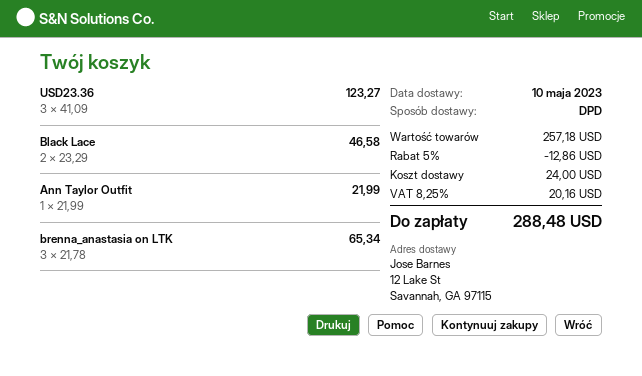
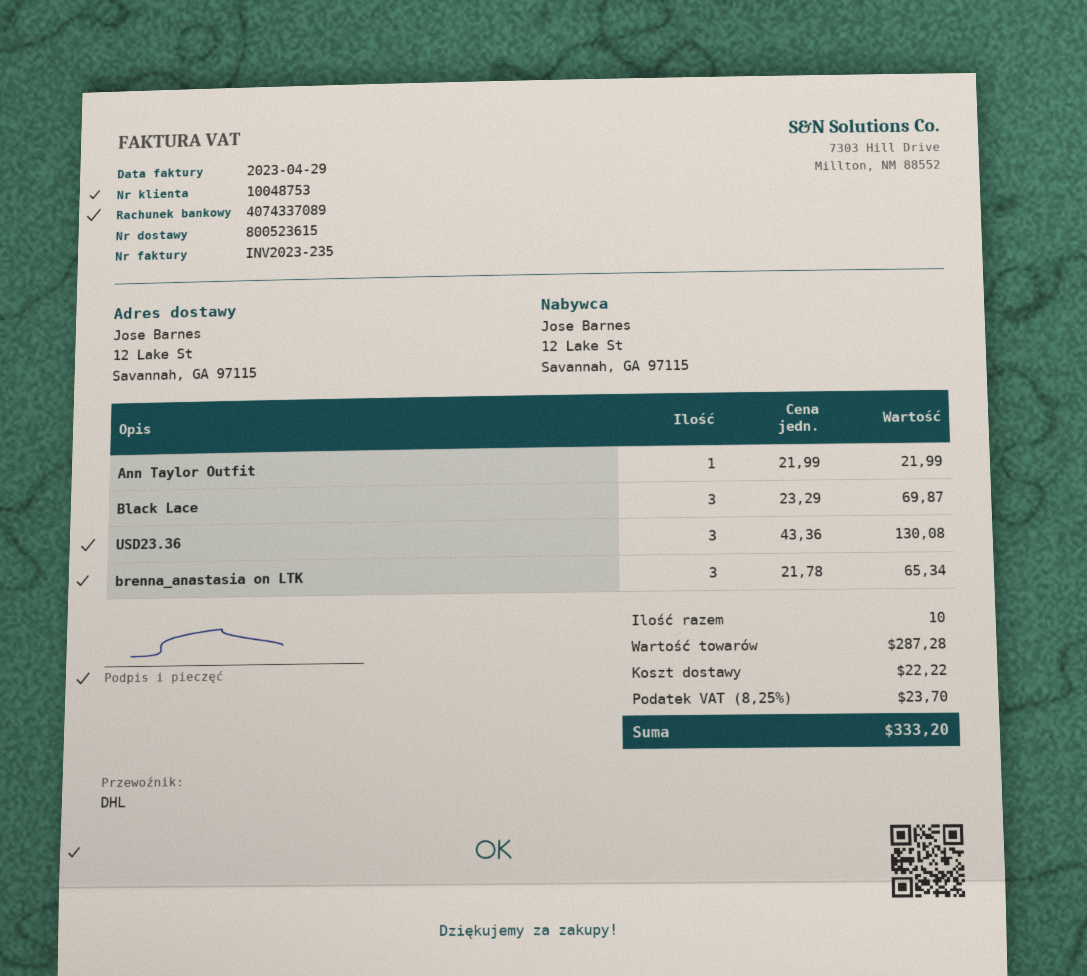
shipping method: DPD -> DHL
USD23.36: 3 x 41.09 = 123.27 -> 3 x 43.36 = 130.08
Black Lace: 2 x 23.29 = 46.58 -> 3 x 23.29 = 69.87
subtotal: 257.18 -> 287.28
discount: 5% = 12.86 -> none
shipping: 24.00 -> 22.22
tax: 8.25% = 20.16 -> 8.25% = 23.70
total: 288.48 -> 333.20

